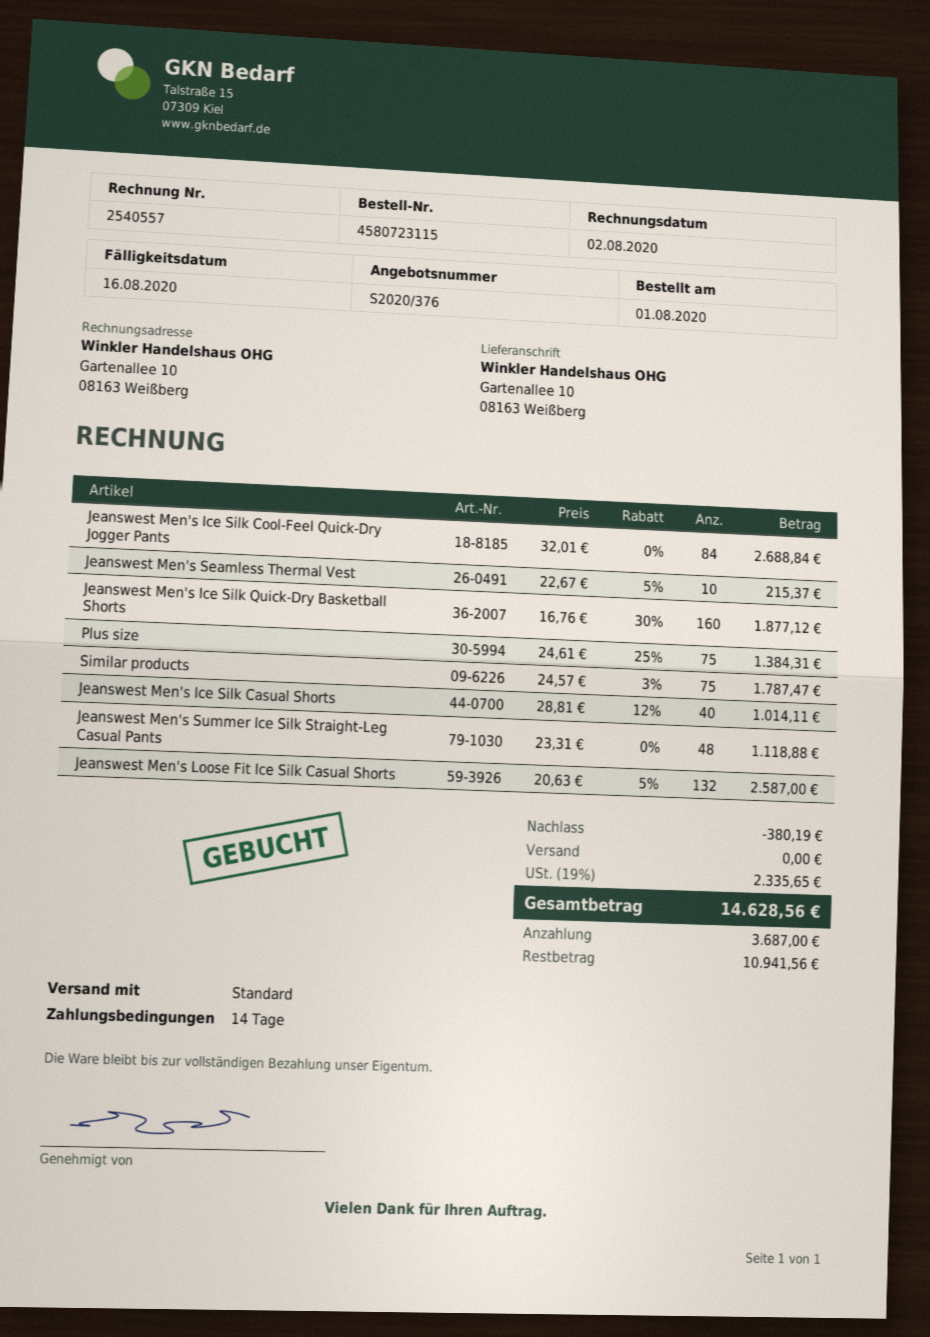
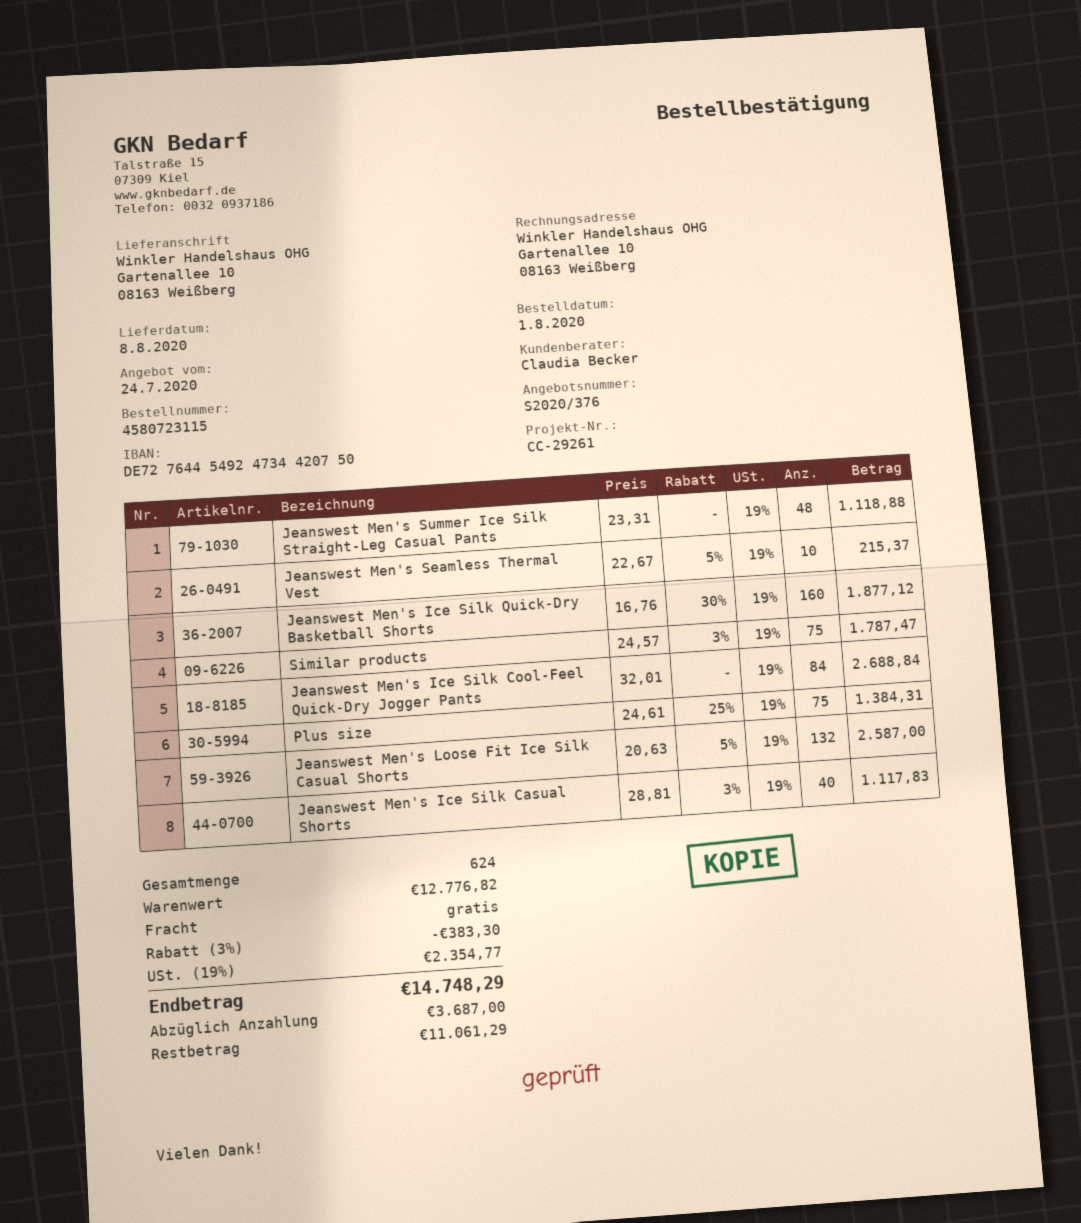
Jeanswest Men's Ice Silk Casual Shorts: 40 x 28.81 - 12% = 1014.11 -> 40 x 28.81 - 3% = 1117.83
discount: 380.19 -> 383.30
tax: 19% = 2335.65 -> 19% = 2354.77
total: 14628.56 -> 14748.29
balance: 10941.56 -> 11061.29

